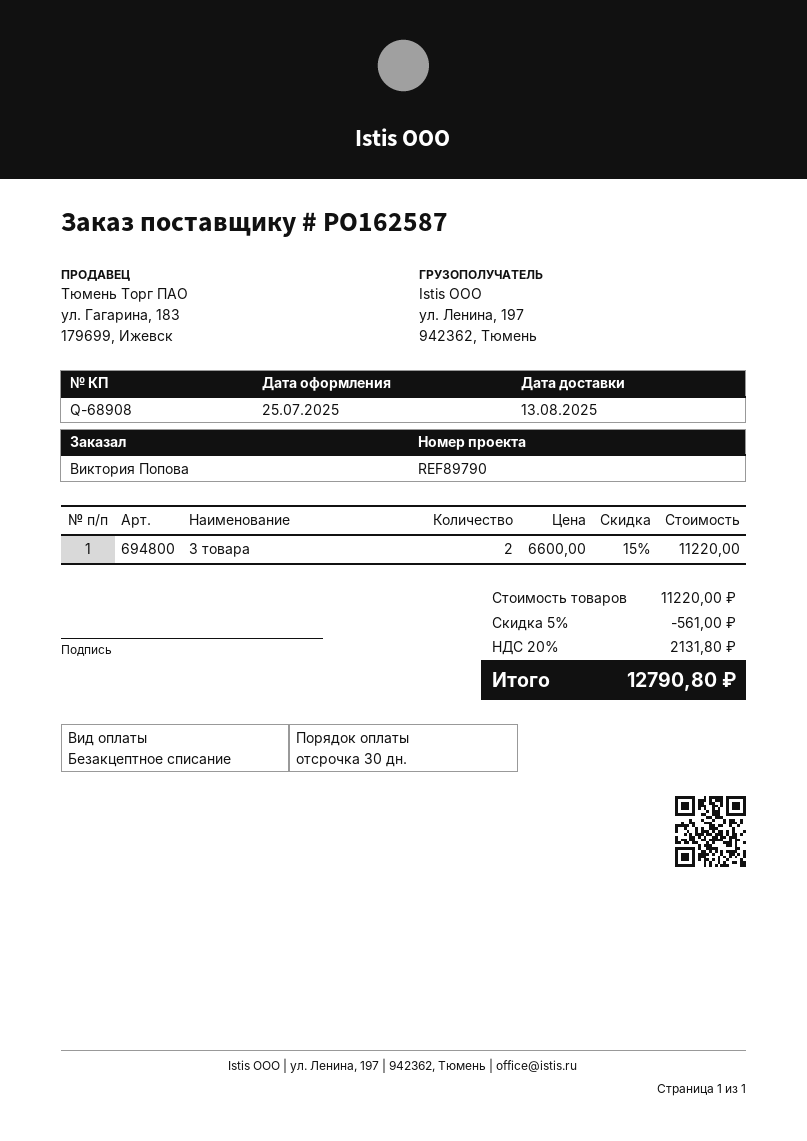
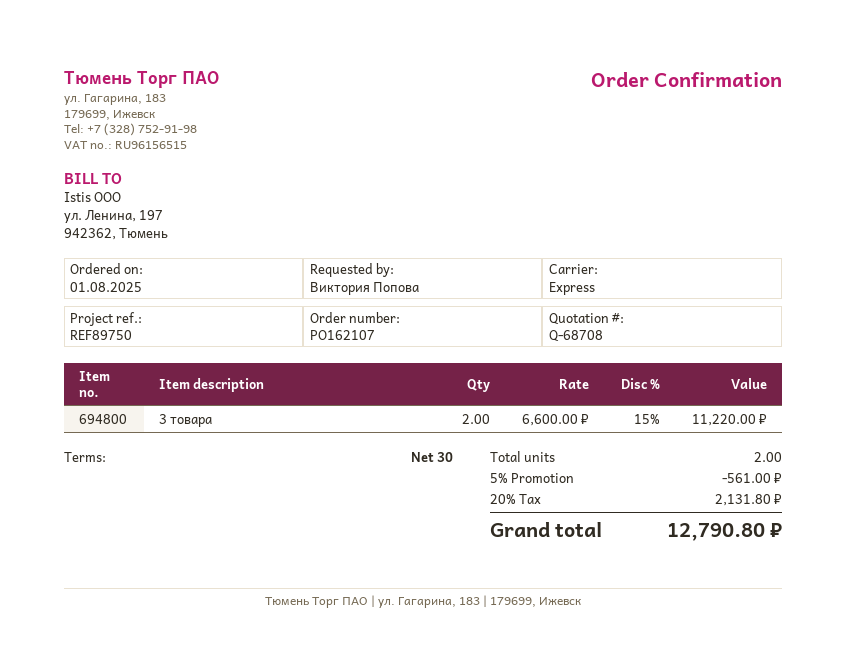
quote number: Q-68908 -> Q-68708
order number: PO162587 -> PO162107
order date: 2025-07-25 -> 2025-08-01
reference: REF89790 -> REF89750

